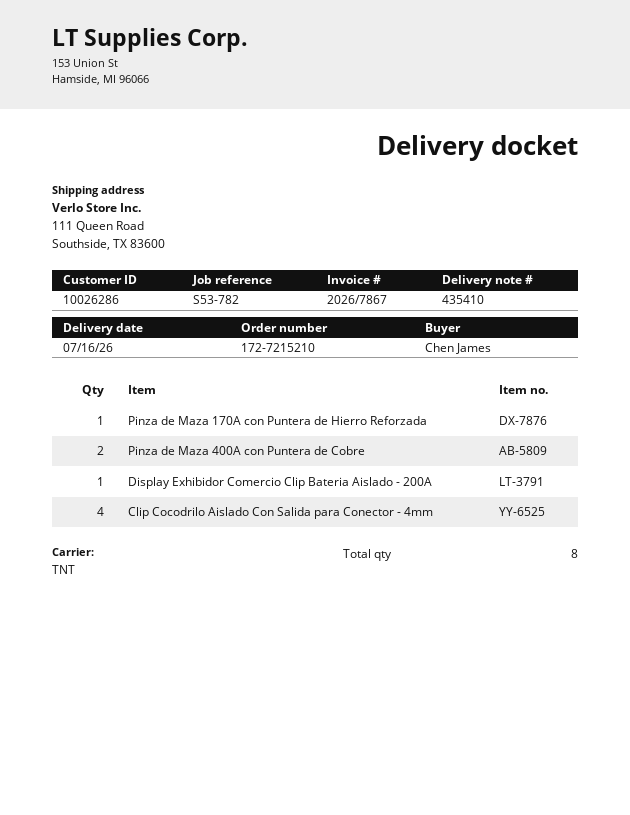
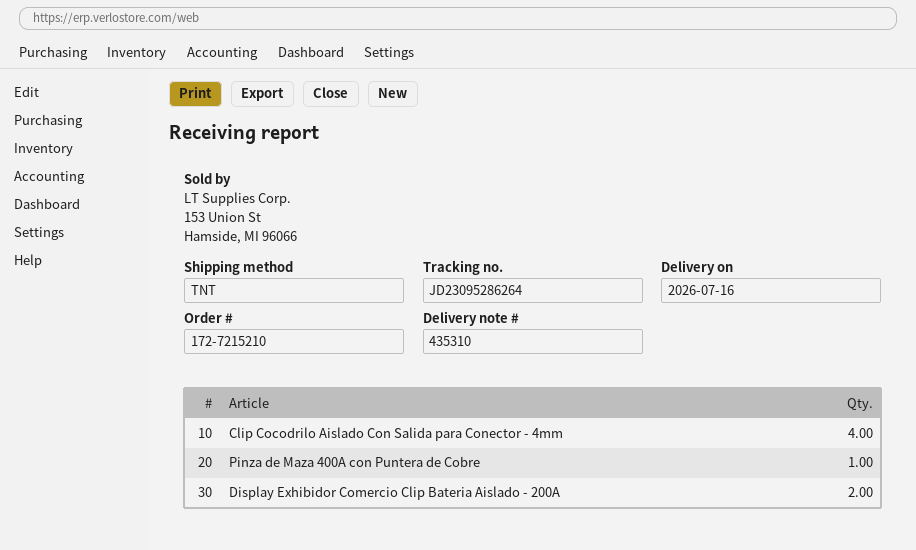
delivery note number: 435410 -> 435310
Pinza de Maza 170A con Puntera de Hierro Reforzada: 1 -> none
Pinza de Maza 400A con Puntera de Cobre: 2 -> 1
Display Exhibidor Comercio Clip Bateria Aislado - 200A: 1 -> 2

